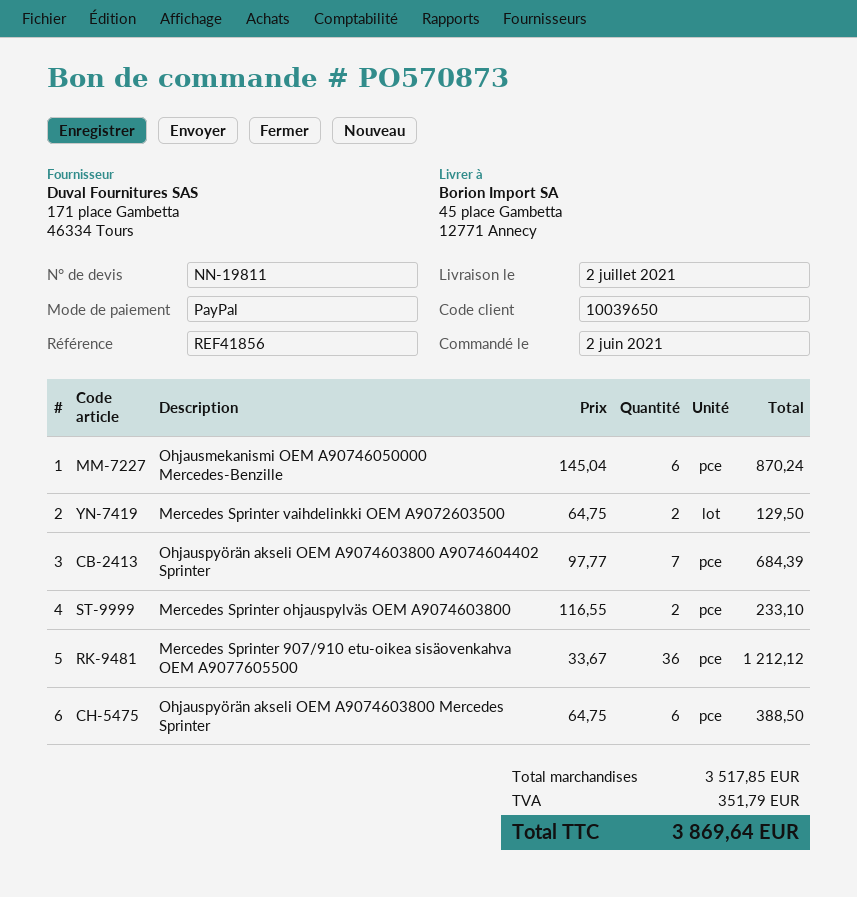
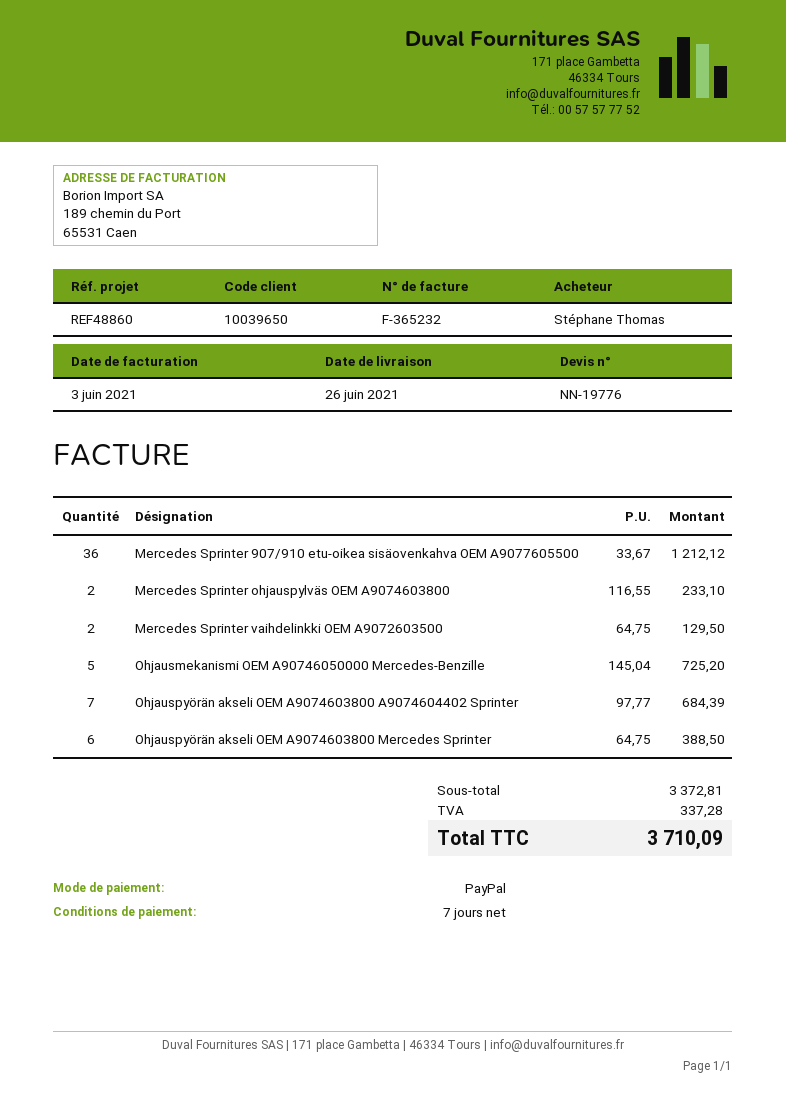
quote number: NN-19811 -> NN-19776
delivery date: 2021-07-02 -> 2021-06-26
reference: REF41856 -> REF48860
Ohjausmekanismi OEM A90746050000 Mercedes-Benzille: 6 x 145.04 = 870.24 -> 5 x 145.04 = 725.20
subtotal: 3517.85 -> 3372.81
tax: 351.79 -> 337.28
total: 3869.64 -> 3710.09

